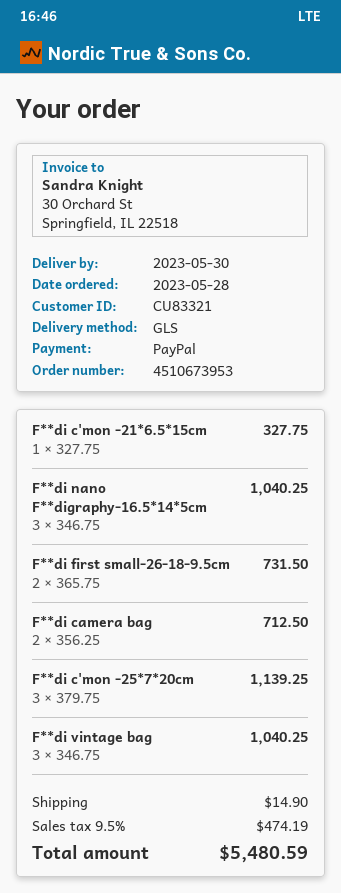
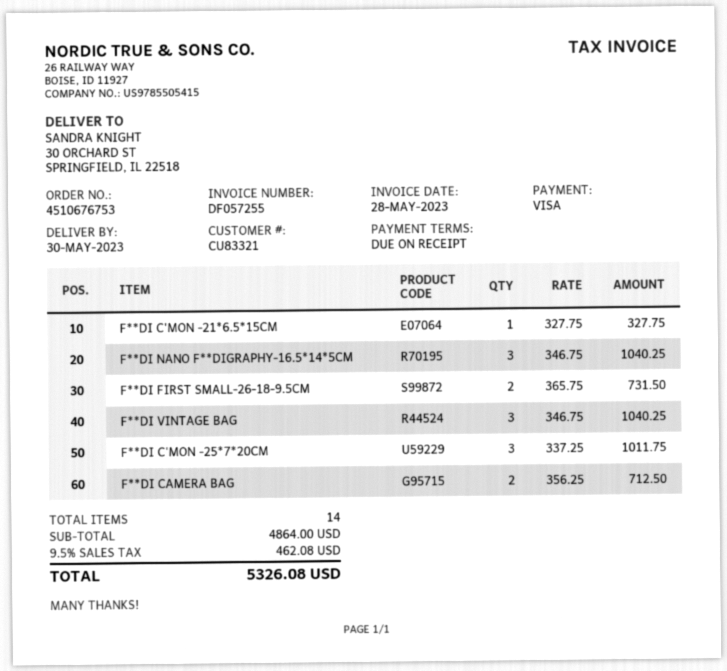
order number: 4510673953 -> 4510676753
payment method: PayPal -> Visa
F**di c'mon -25*7*20cm: 3 x 379.75 = 1139.25 -> 3 x 337.25 = 1011.75
shipping: 14.90 -> none
tax: 9.5% = 474.19 -> 9.5% = 462.08
total: 5480.59 -> 5326.08

